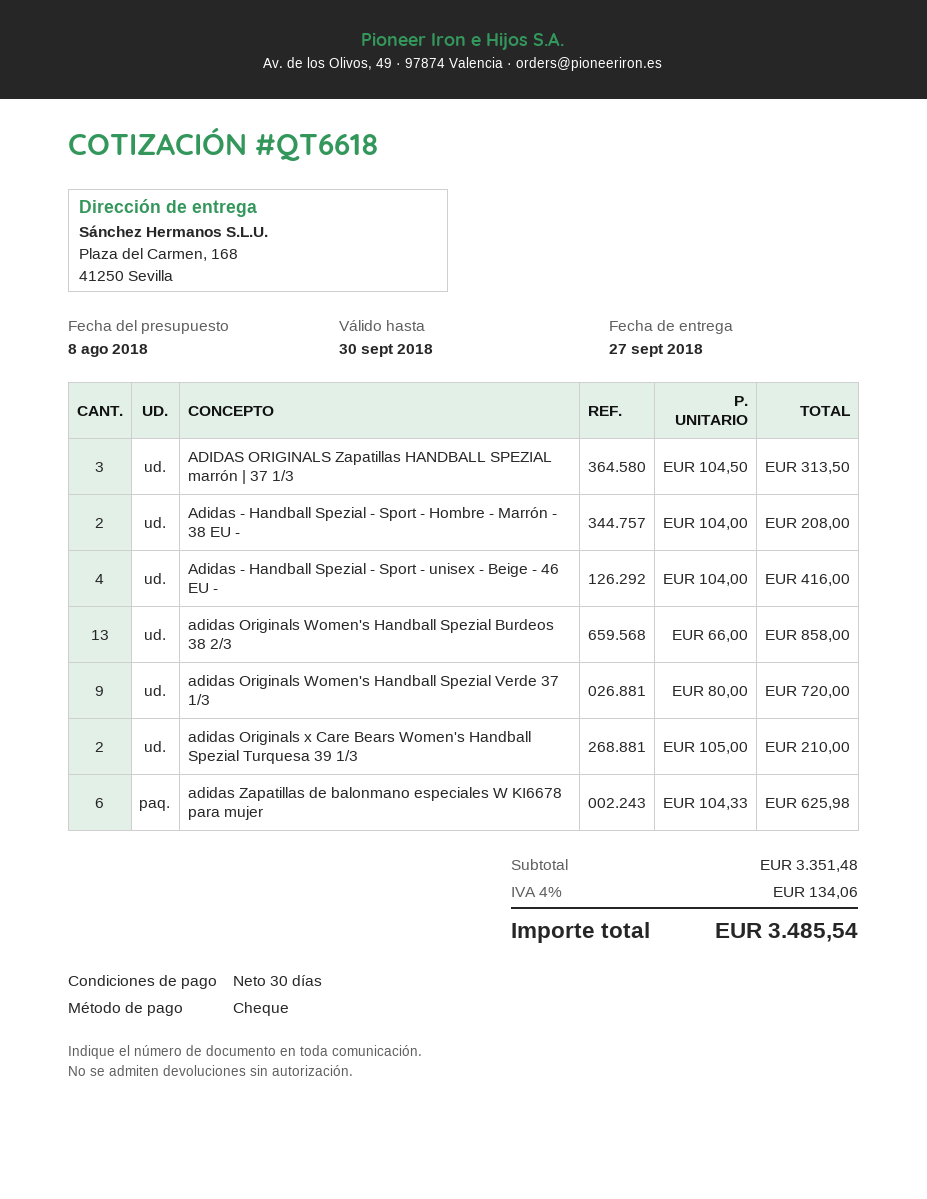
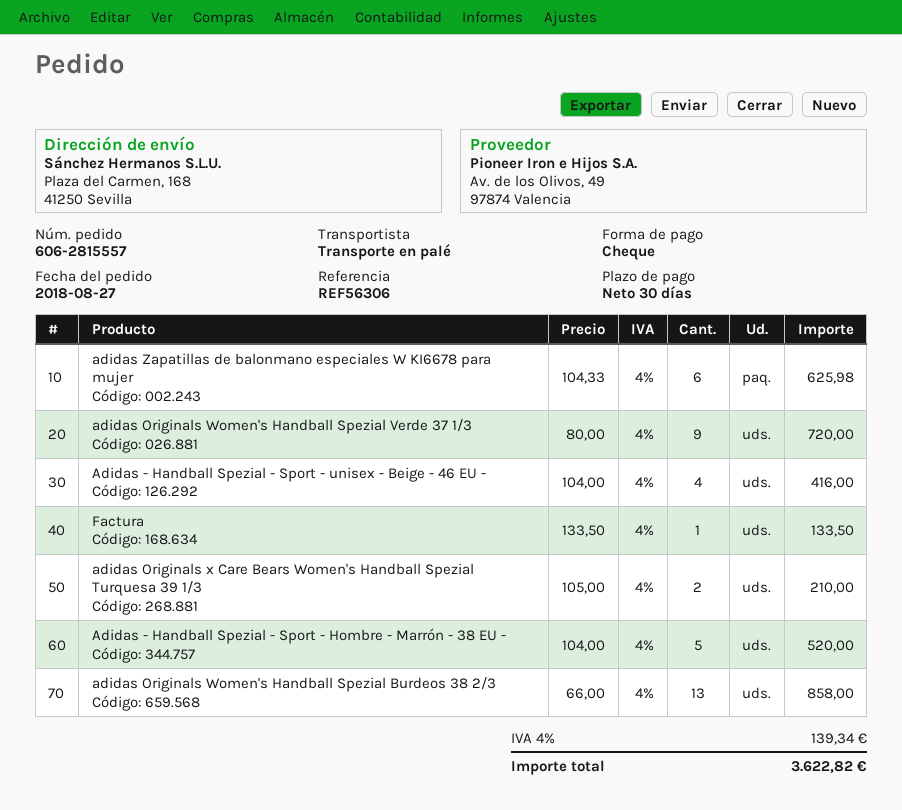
ADIDAS ORIGINALS Zapatillas HANDBALL SPEZIAL marrón | 37 1/3: 3 x 104.50 = 313.50 -> none
Adidas - Handball Spezial - Sport - Hombre - Marrón - 38 EU -: 2 x 104.00 = 208.00 -> 5 x 104.00 = 520.00
Factura: none -> 1 x 133.50 = 133.50
tax: 4% = 134.06 -> 4% = 139.34
total: 3485.54 -> 3622.82

